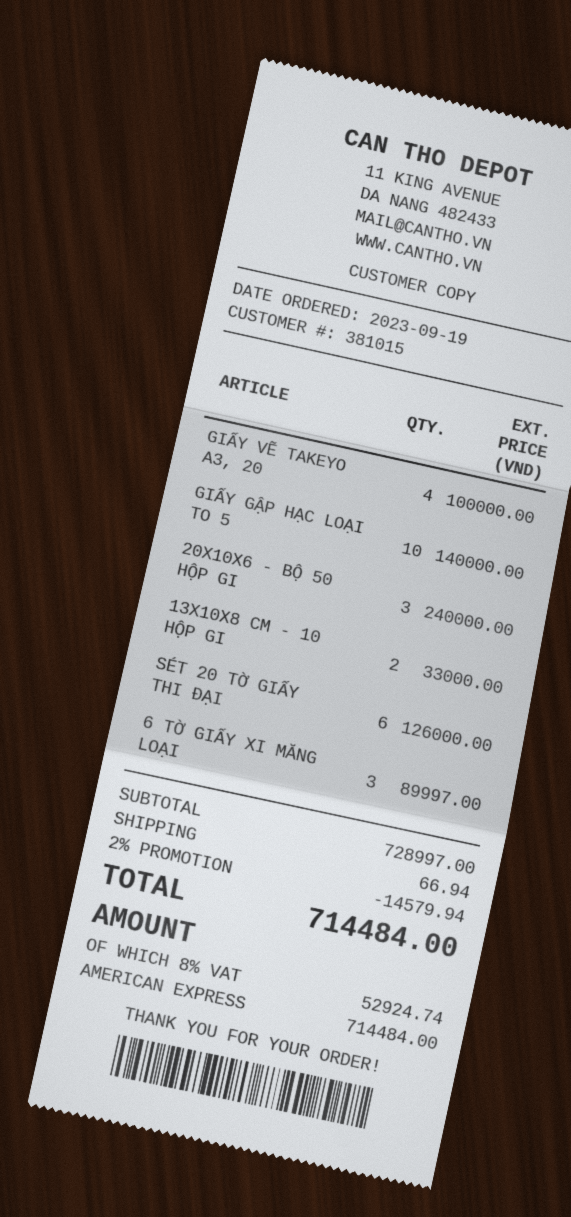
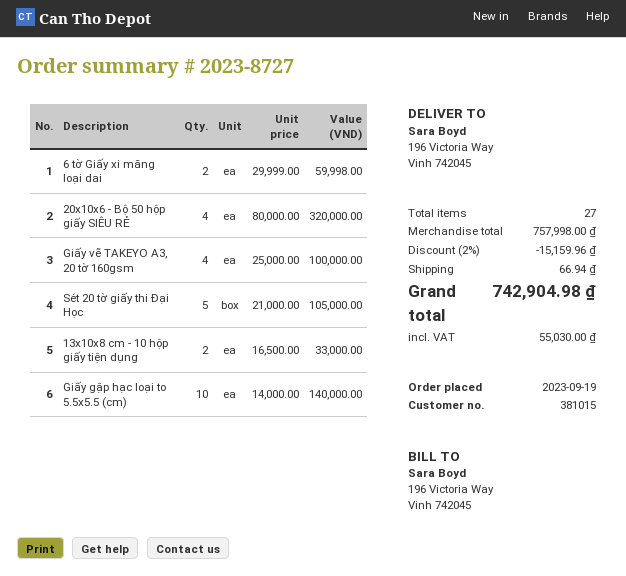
20X10X6 - BỘ 50 HỘP GI: 3 for 240000.00 -> 4 for 320000.00
SÉT 20 TỜ GIẤY THI ĐẠI: 6 for 126000.00 -> 5 for 105000.00
6 TỜ GIẤY XI MĂNG LOẠI: 3 for 89997.00 -> 2 for 59998.00
subtotal: 728997.00 -> 757998.00
discount: 2% = 14579.94 -> 2% = 15159.96
tax: 52924.74 -> 55030.00
total: 714484.00 -> 742904.98

